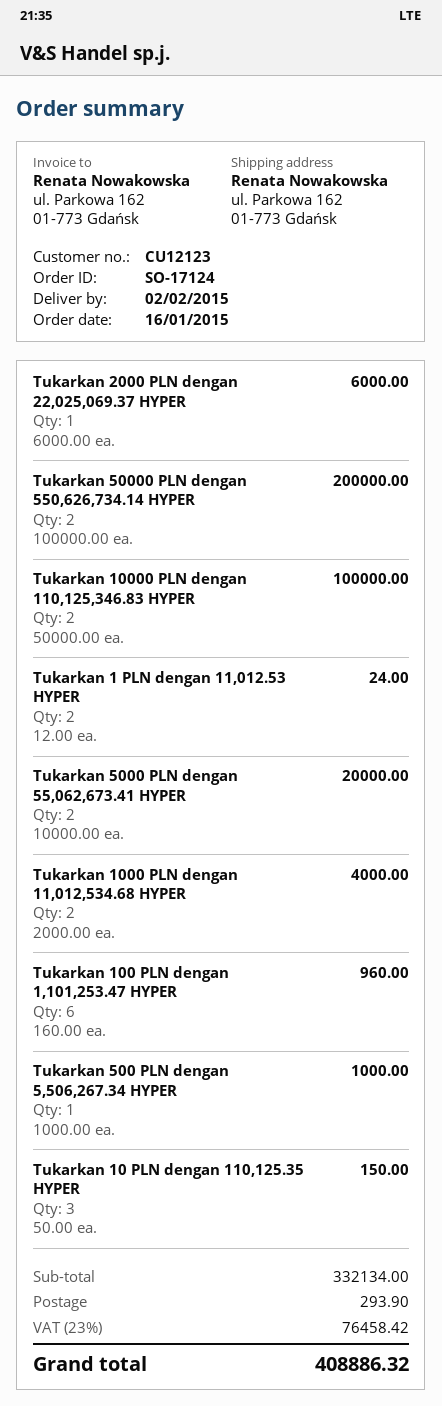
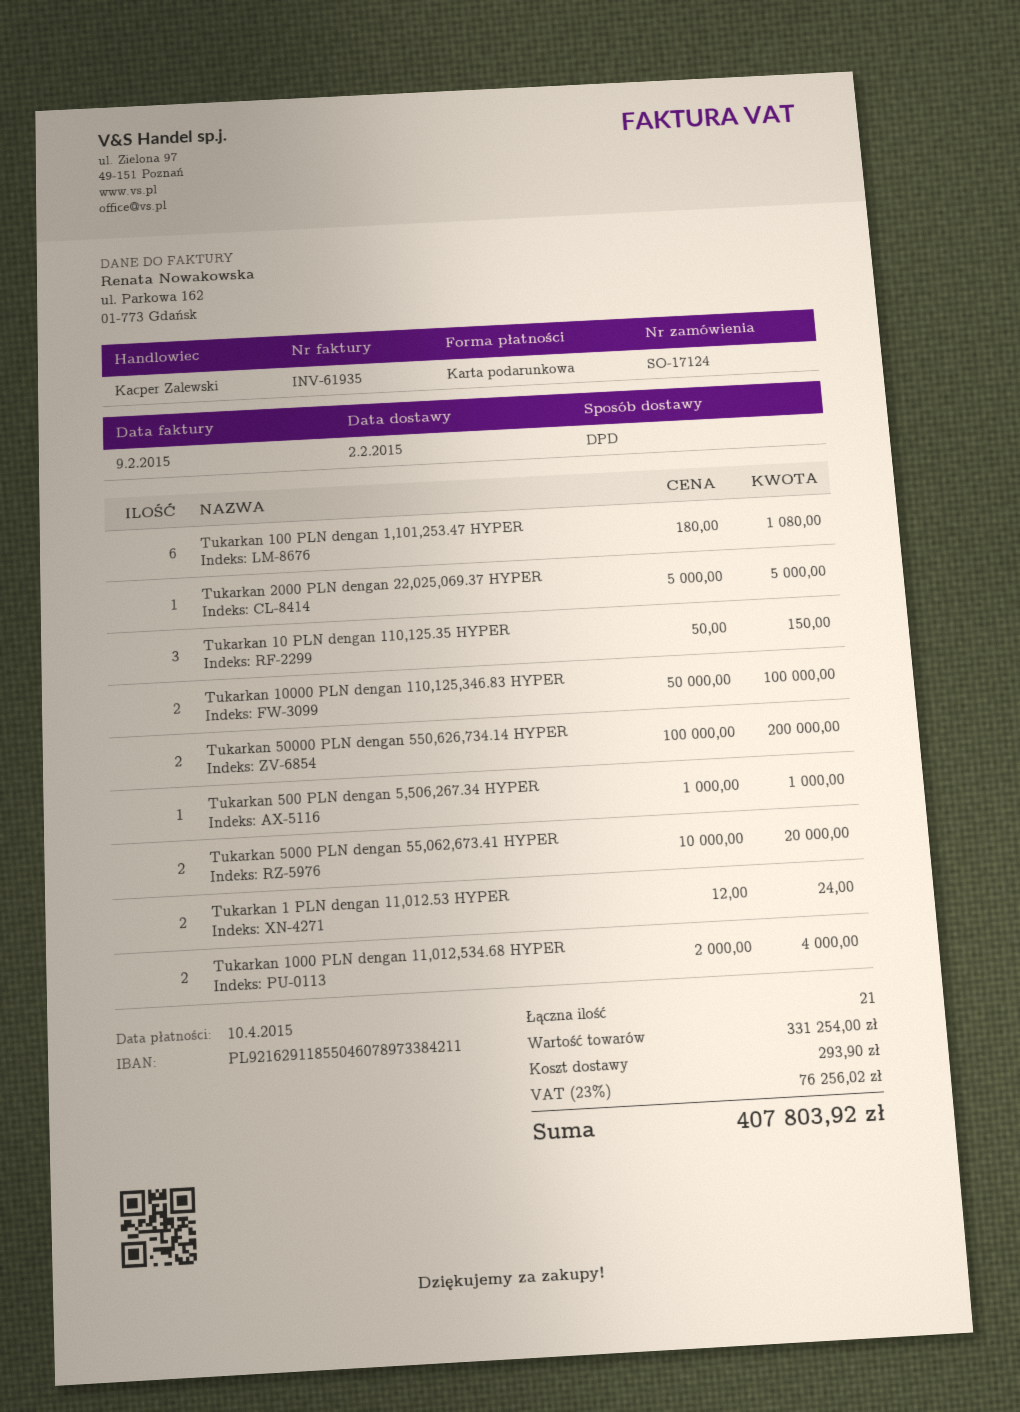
Tukarkan 2000 PLN dengan 22,025,069.37 HYPER: 1 x 6000.00 = 6000.00 -> 1 x 5000.00 = 5000.00
Tukarkan 100 PLN dengan 1,101,253.47 HYPER: 6 x 160.00 = 960.00 -> 6 x 180.00 = 1080.00
subtotal: 332134.00 -> 331254.00
tax: 23% = 76458.42 -> 23% = 76256.02
total: 408886.32 -> 407803.92

